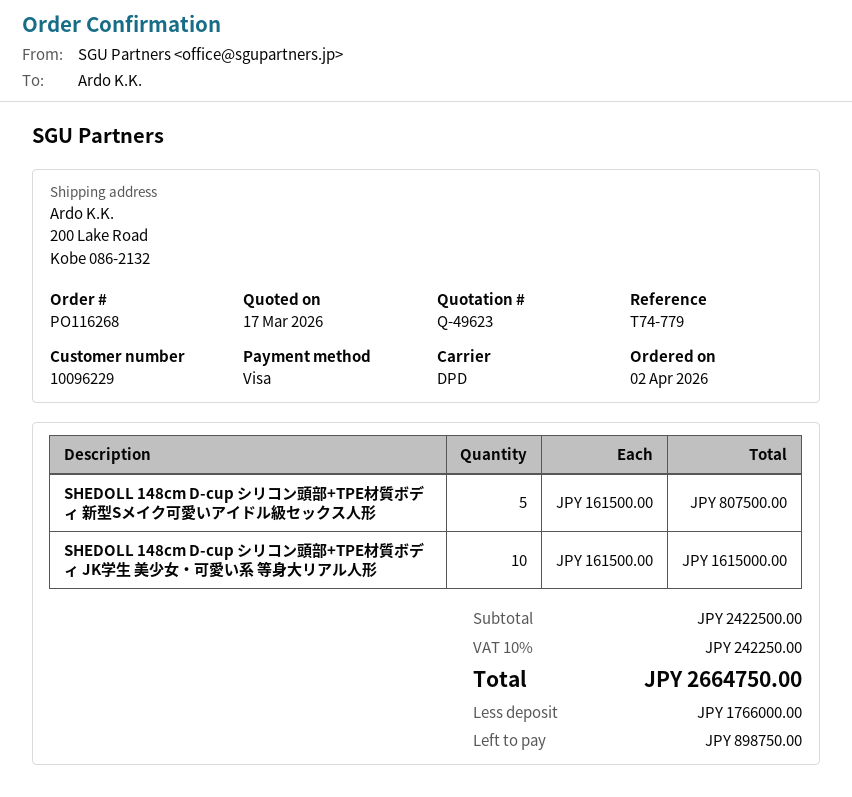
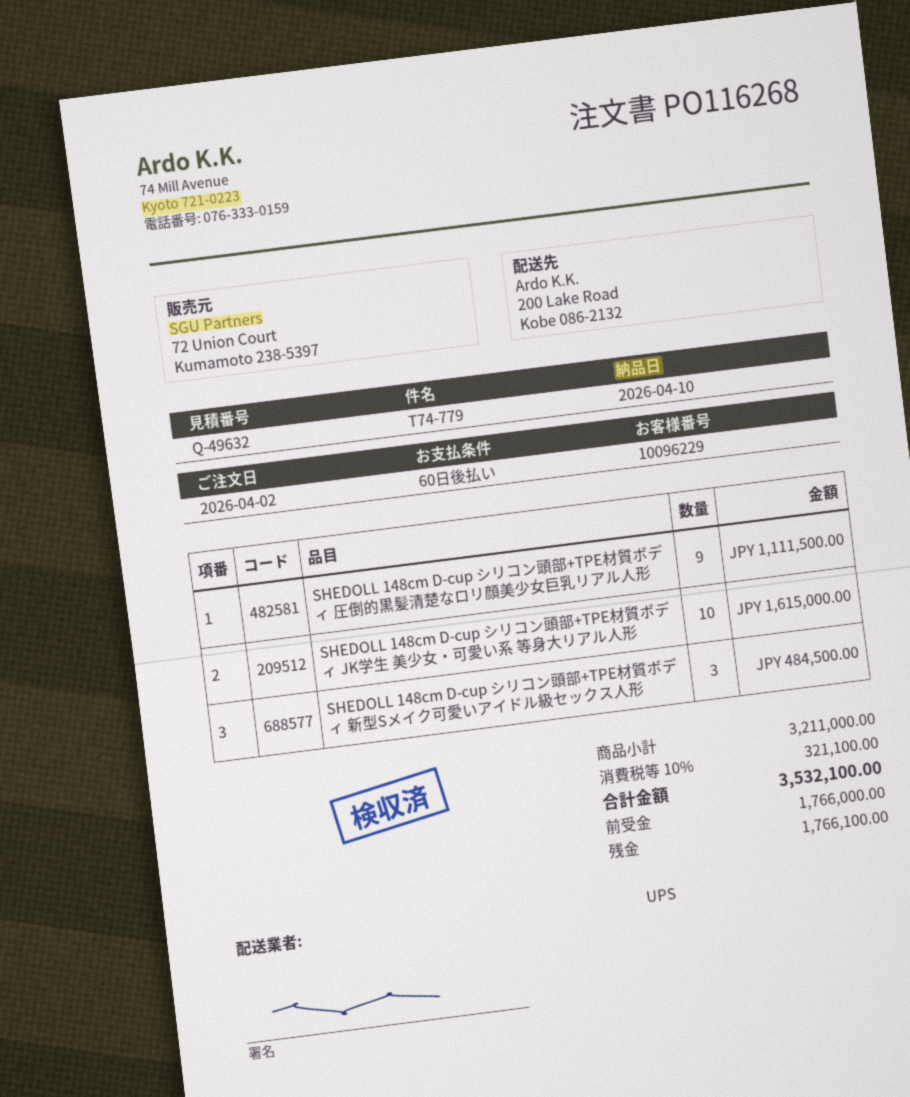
quote number: Q-49623 -> Q-49632
shipping method: DPD -> UPS
SHEDOLL 148cm D-cup シリコン頭部+TPE材質ボディ 新型Sメイク可愛いアイドル級セックス人形: 5 for 807500.00 -> 3 for 484500.00
SHEDOLL 148cm D-cup シリコン頭部+TPE材質ボディ 圧倒的黒髪清楚なロリ顔美少女巨乳リアル人形: none -> 9 for 1111500.00
subtotal: 2422500.00 -> 3211000.00
tax: 10% = 242250.00 -> 10% = 321100.00
total: 2664750.00 -> 3532100.00
balance: 898750.00 -> 1766100.00

